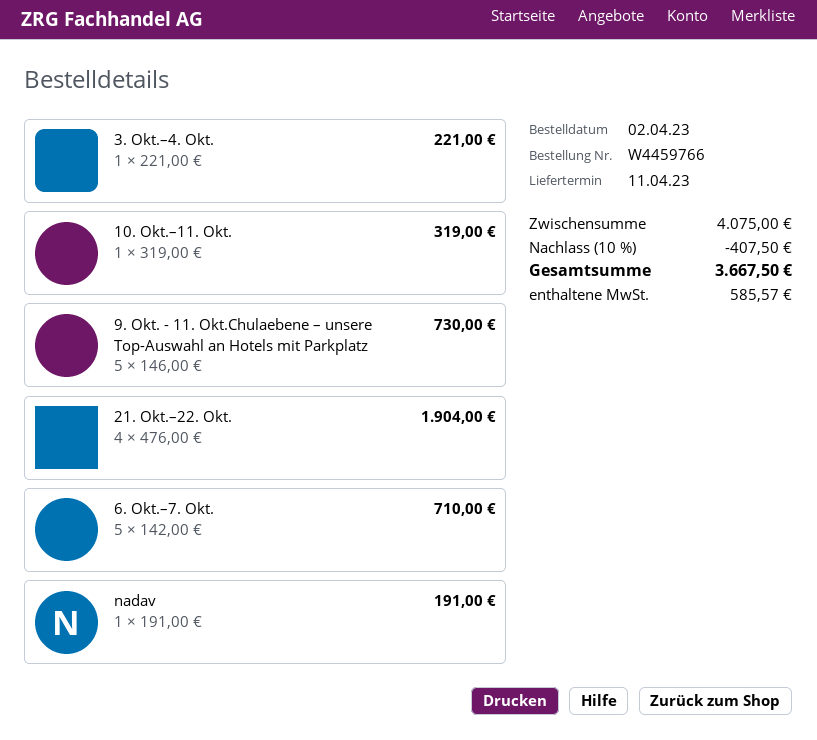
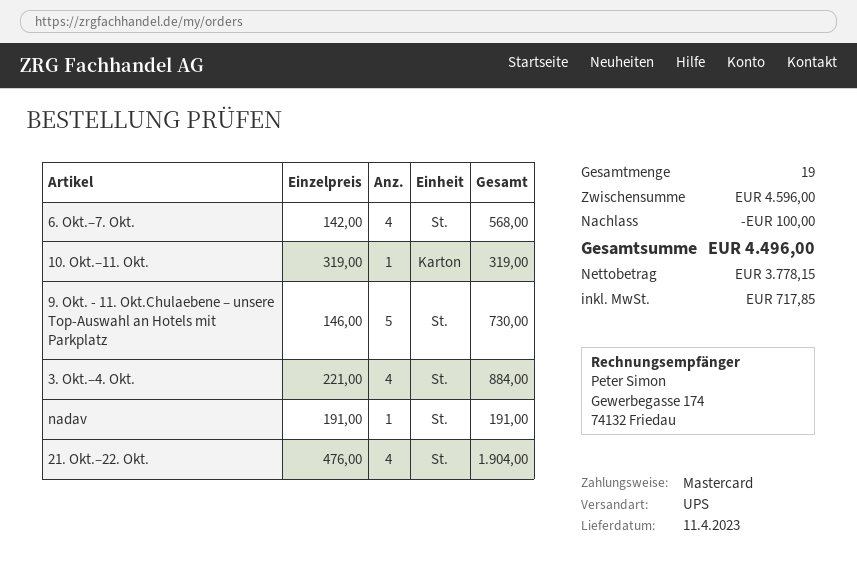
3. Okt.–4. Okt.: 1 x 221.00 = 221.00 -> 4 x 221.00 = 884.00
6. Okt.–7. Okt.: 5 x 142.00 = 710.00 -> 4 x 142.00 = 568.00
subtotal: 4075.00 -> 4596.00
discount: 407.50 -> 100.00
tax: 585.57 -> 717.85
total: 3667.50 -> 4496.00

